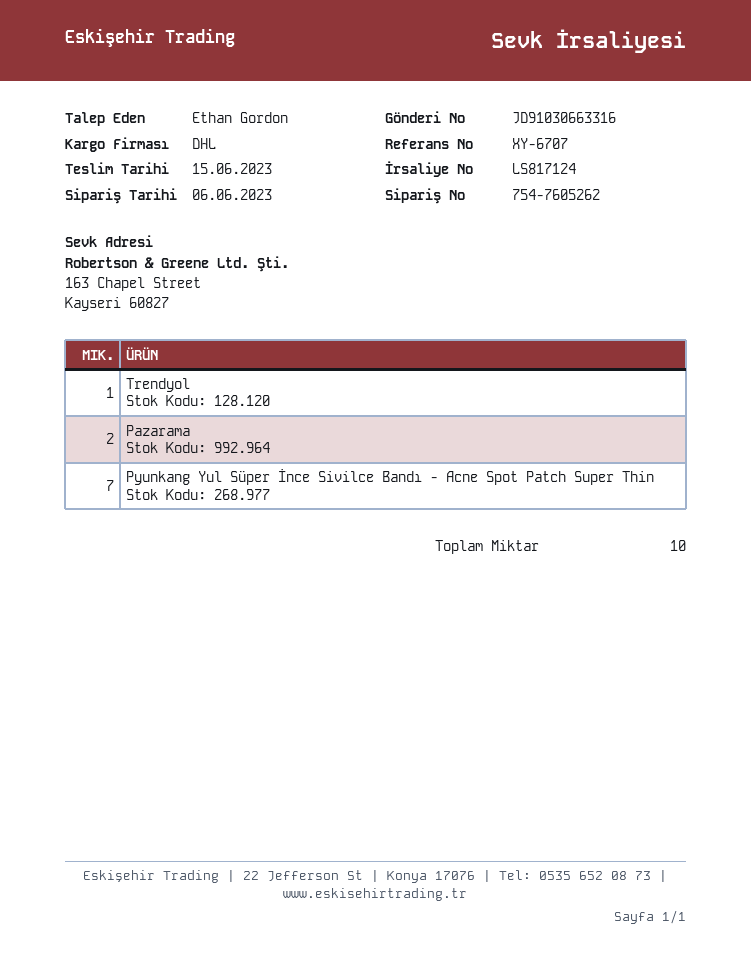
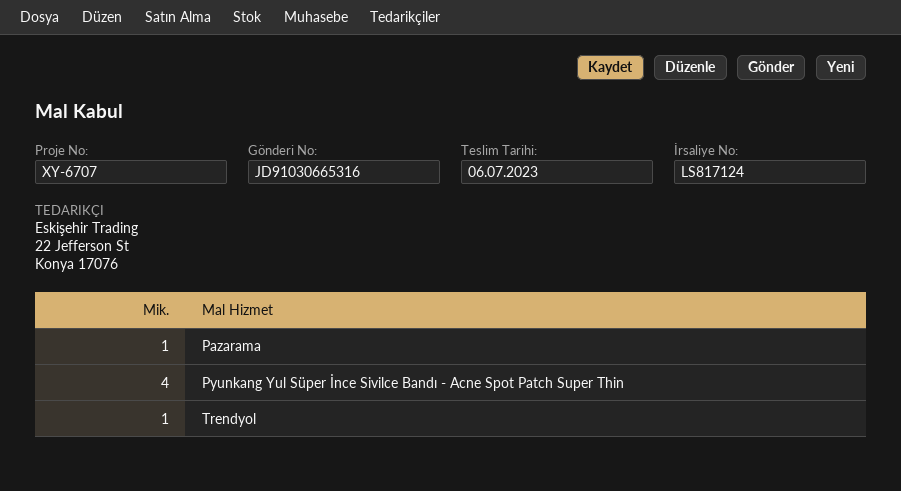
delivery date: 2023-06-15 -> 2023-07-06
tracking number: JD91030663316 -> JD91030665316
Pazarama: 2 -> 1
Pyunkang Yul Süper İnce Sivilce Bandı - Acne Spot Patch Super Thin: 7 -> 4

